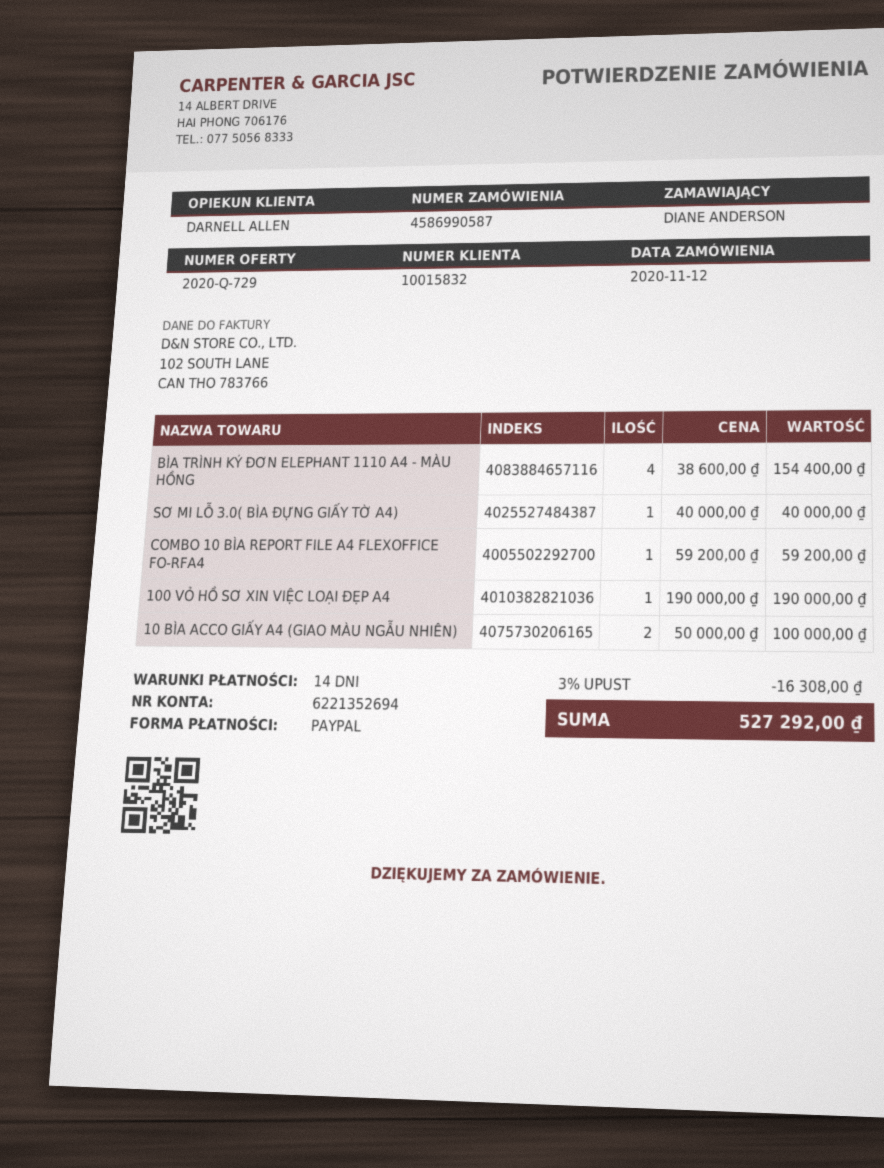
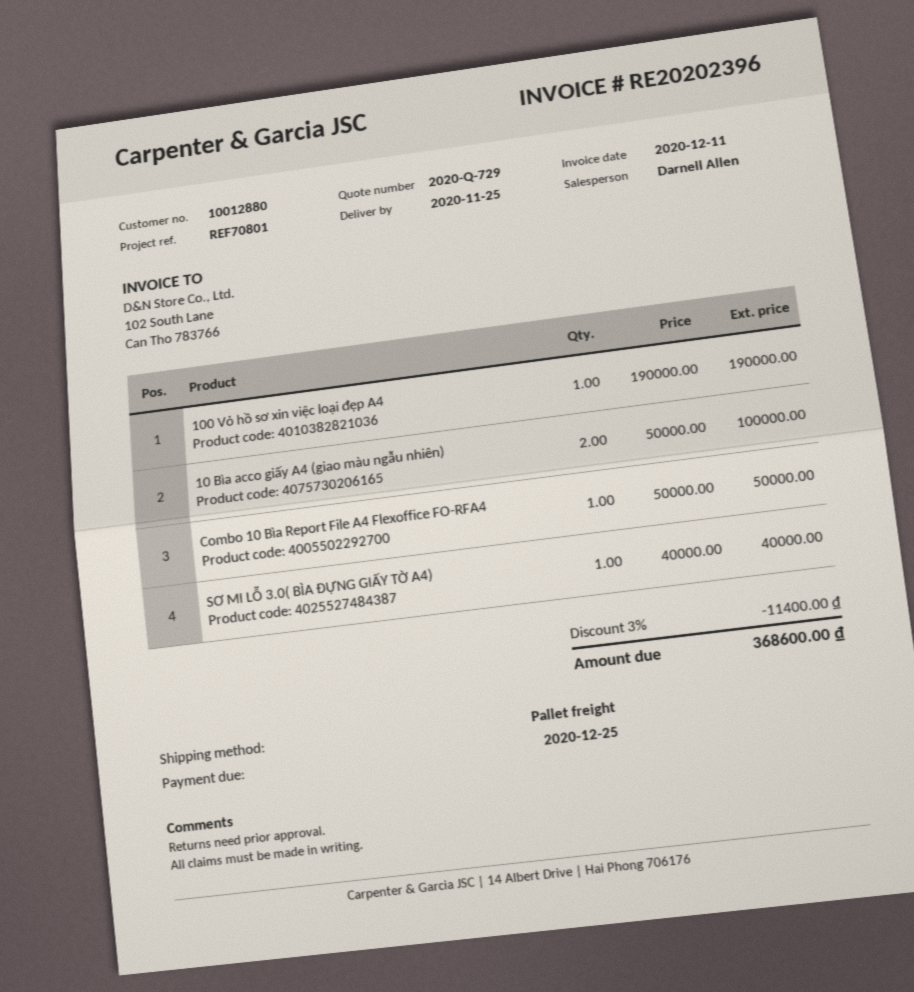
customer number: 10015832 -> 10012880
BÌA TRÌNH KÝ ĐƠN ELEPHANT 1110 A4 - MÀU HỒNG: 4 x 38600.00 = 154400.00 -> none
COMBO 10 BÌA REPORT FILE A4 FLEXOFFICE FO-RFA4: 1 x 59200.00 = 59200.00 -> 1 x 50000.00 = 50000.00
discount: 3% = 16308.00 -> 3% = 11400.00
total: 527292.00 -> 368600.00

